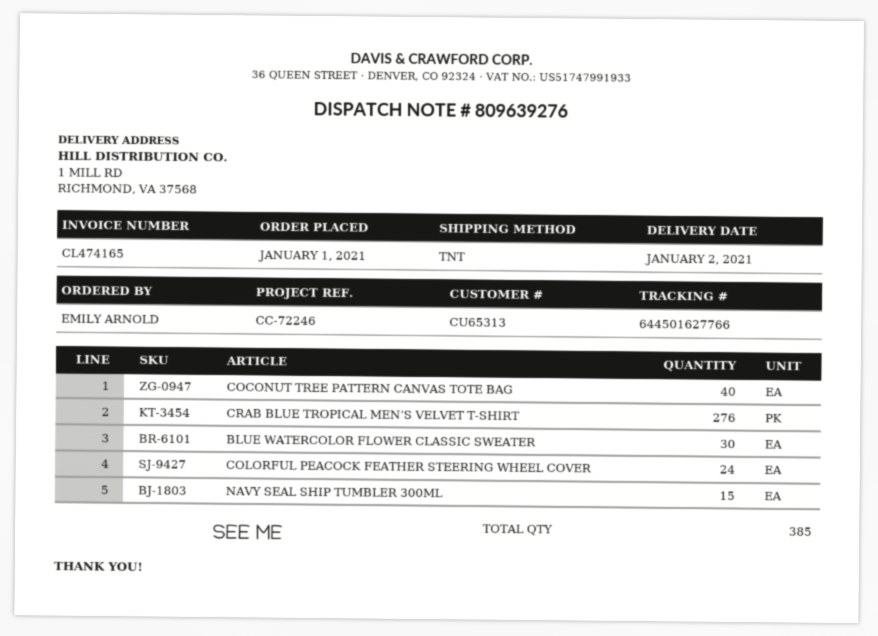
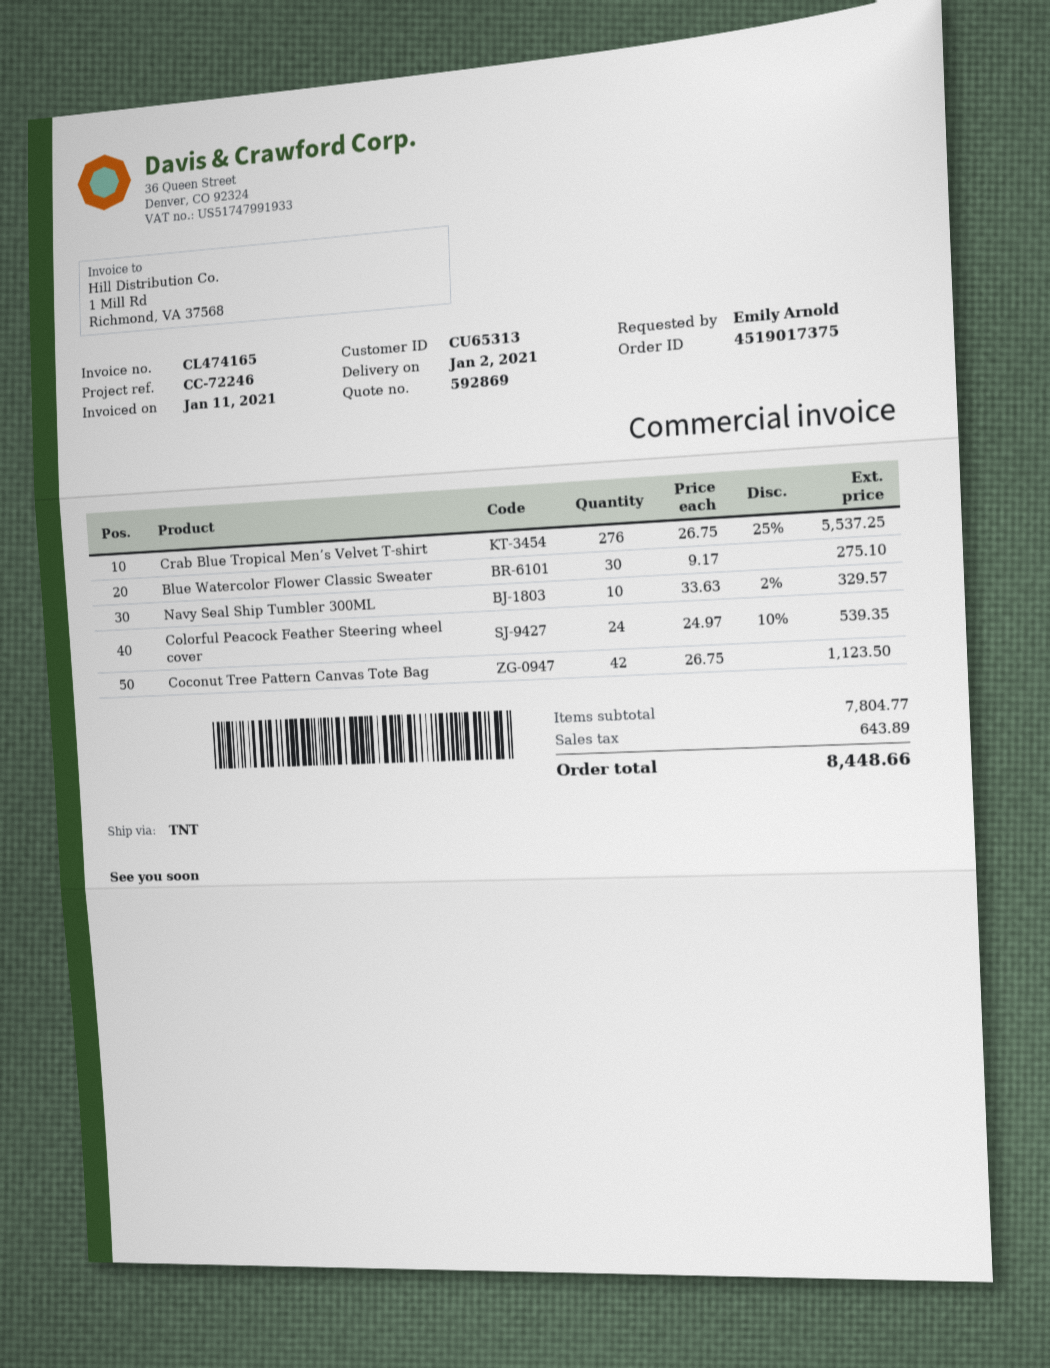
COCONUT TREE PATTERN CANVAS TOTE BAG: 40 -> 42
NAVY SEAL SHIP TUMBLER 300ML: 15 -> 10

